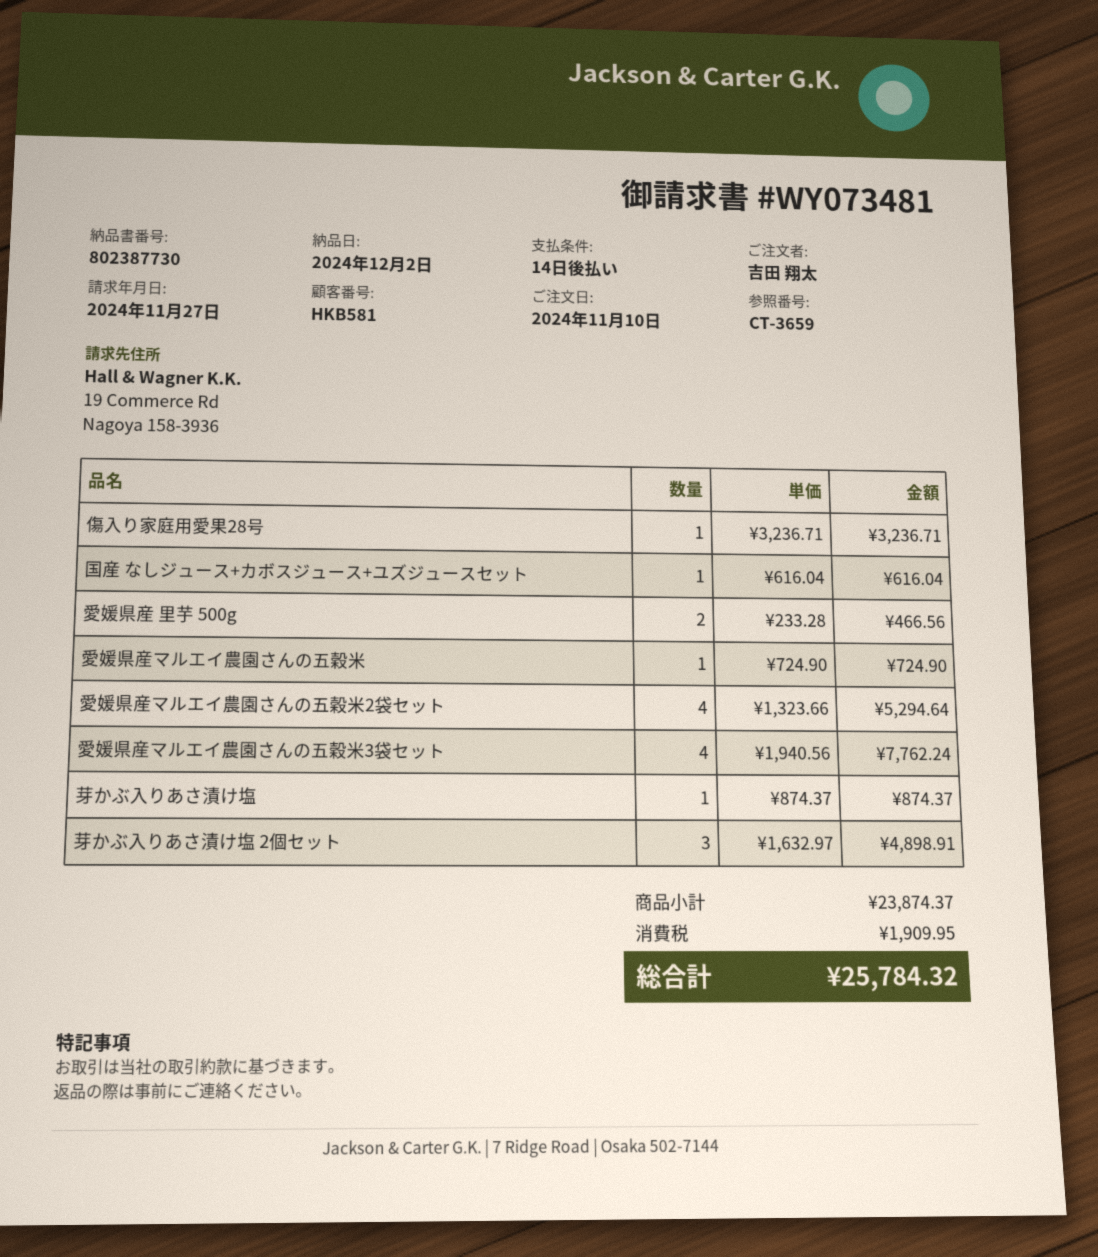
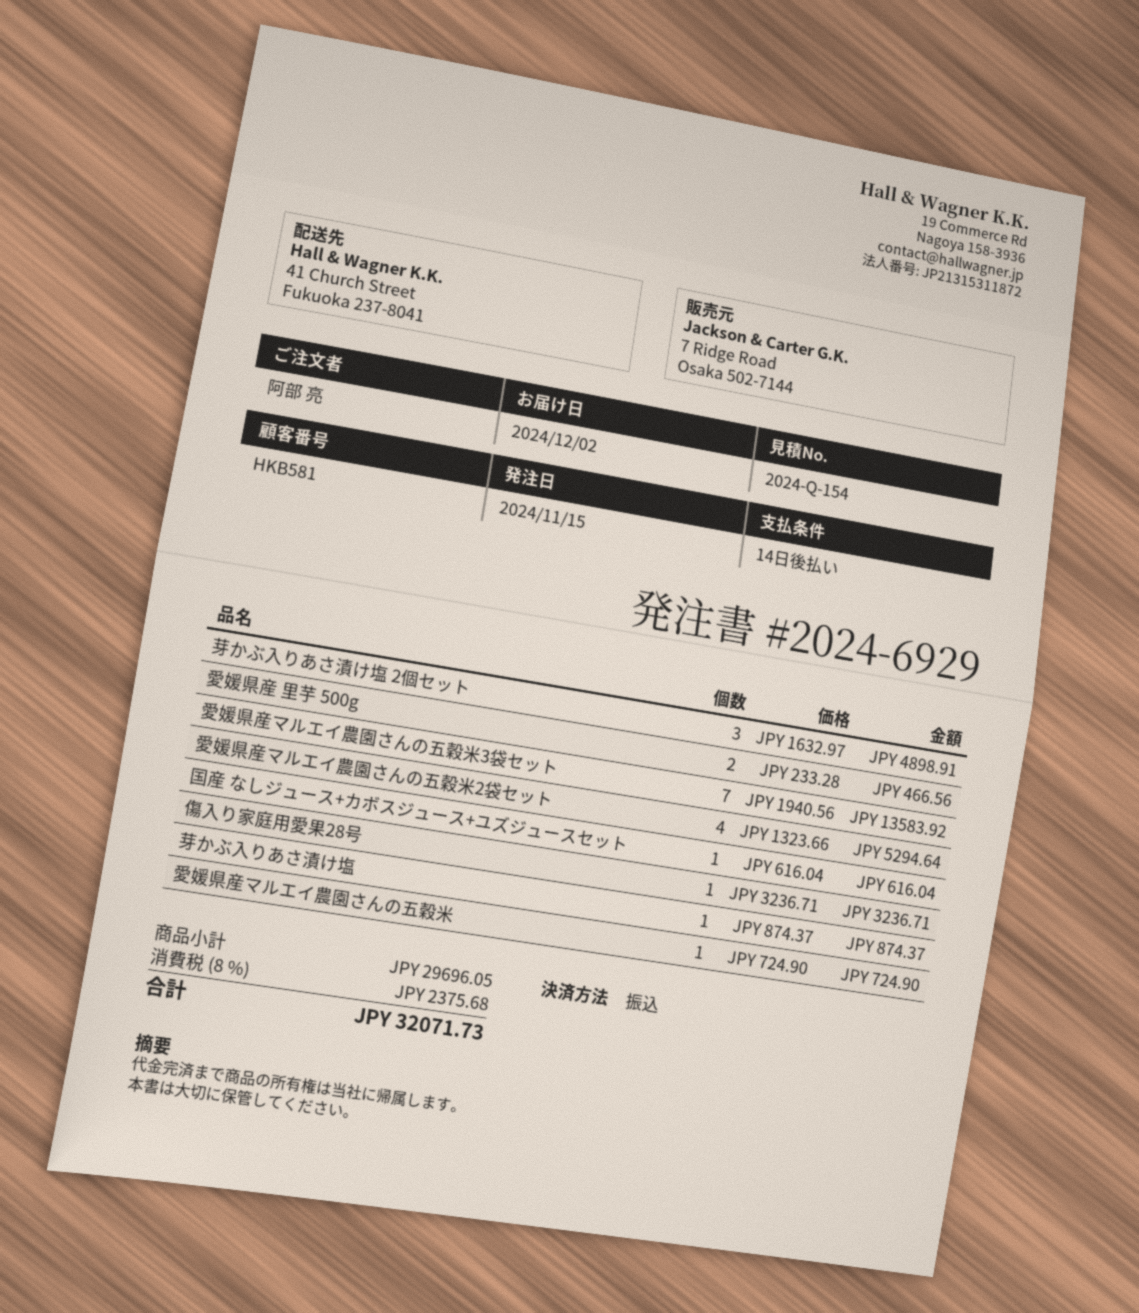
order date: 2024-11-10 -> 2024-11-15
ordered by: 吉田 翔太 -> 阿部 亮
愛媛県産マルエイ農園さんの五穀米3袋セット: 4 x 1940.56 = 7762.24 -> 7 x 1940.56 = 13583.92
subtotal: 23874.37 -> 29696.05
tax: 1909.95 -> 2375.68
total: 25784.32 -> 32071.73

